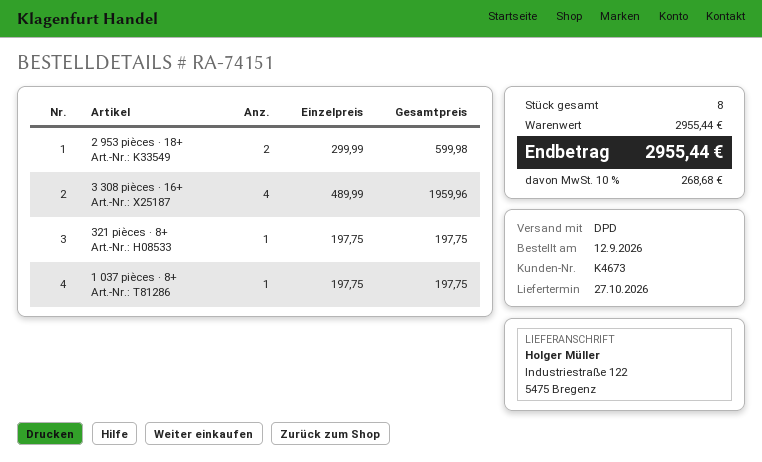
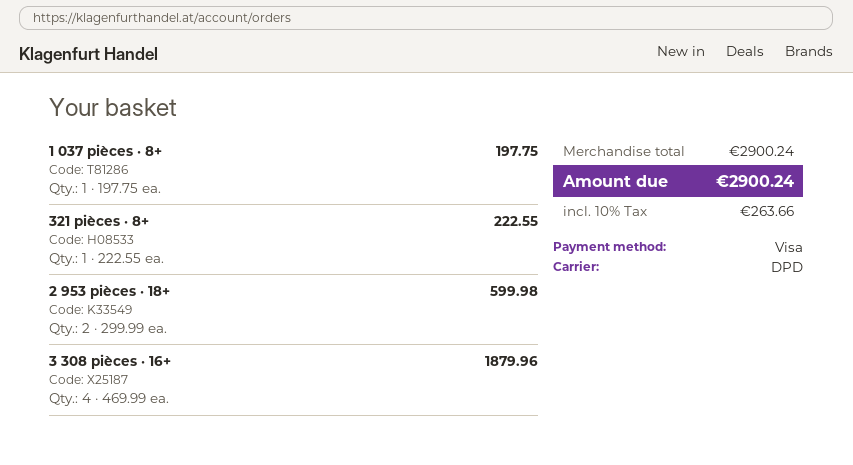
3 308 pièces · 16+: 4 x 489.99 = 1959.96 -> 4 x 469.99 = 1879.96
321 pièces · 8+: 1 x 197.75 = 197.75 -> 1 x 222.55 = 222.55
subtotal: 2955.44 -> 2900.24
tax: 10% = 268.68 -> 10% = 263.66
total: 2955.44 -> 2900.24

